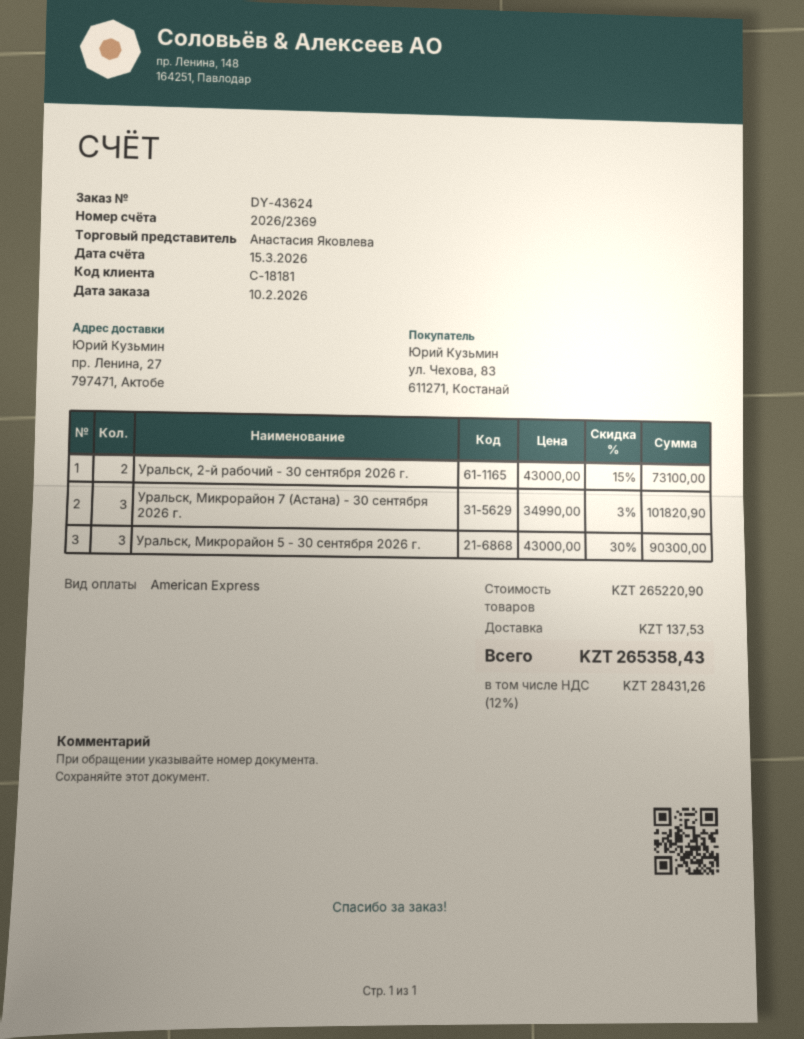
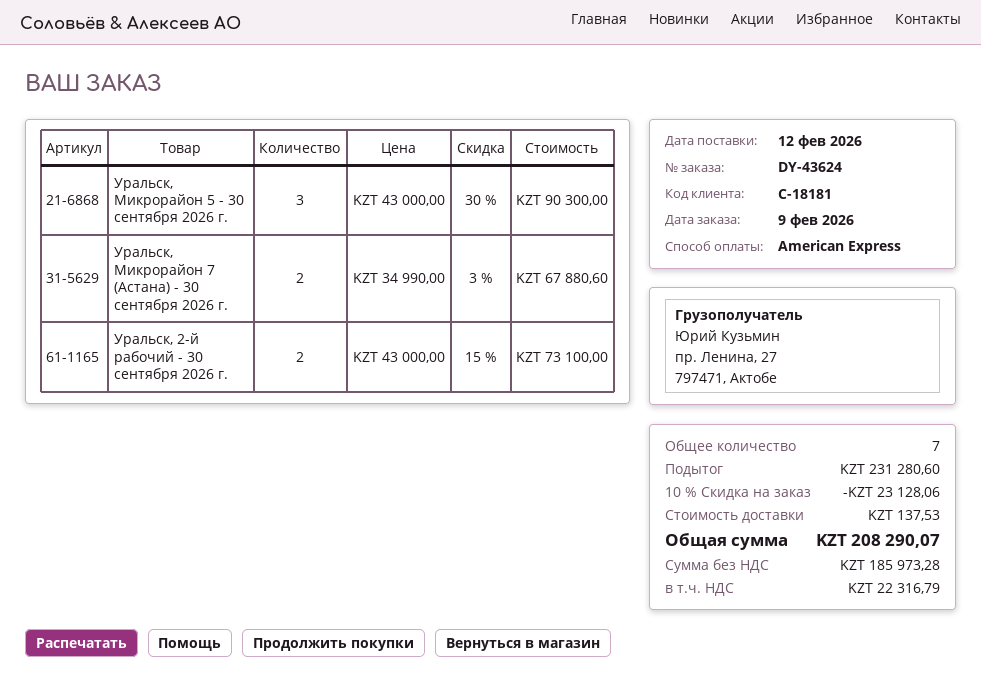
order date: 2026-02-10 -> 2026-02-09
Уральск, Микрорайон 7 (Астана) - 30 сентября 2026 г.: 3 x 34990.00 - 3% = 101820.90 -> 2 x 34990.00 - 3% = 67880.60
subtotal: 265220.90 -> 231280.60
discount: none -> 10% = 23128.06
tax: 28431.26 -> 22316.79
total: 265358.43 -> 208290.07

